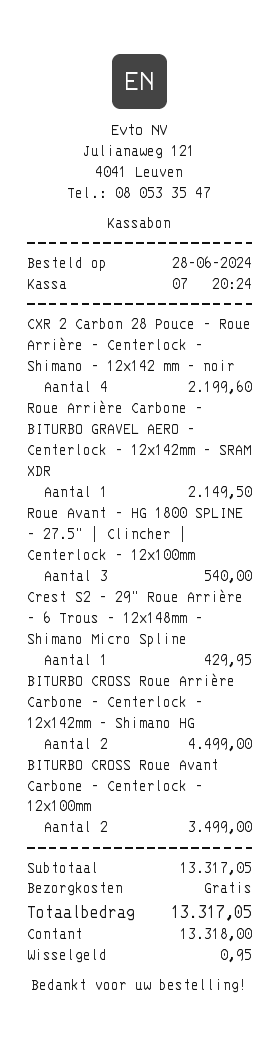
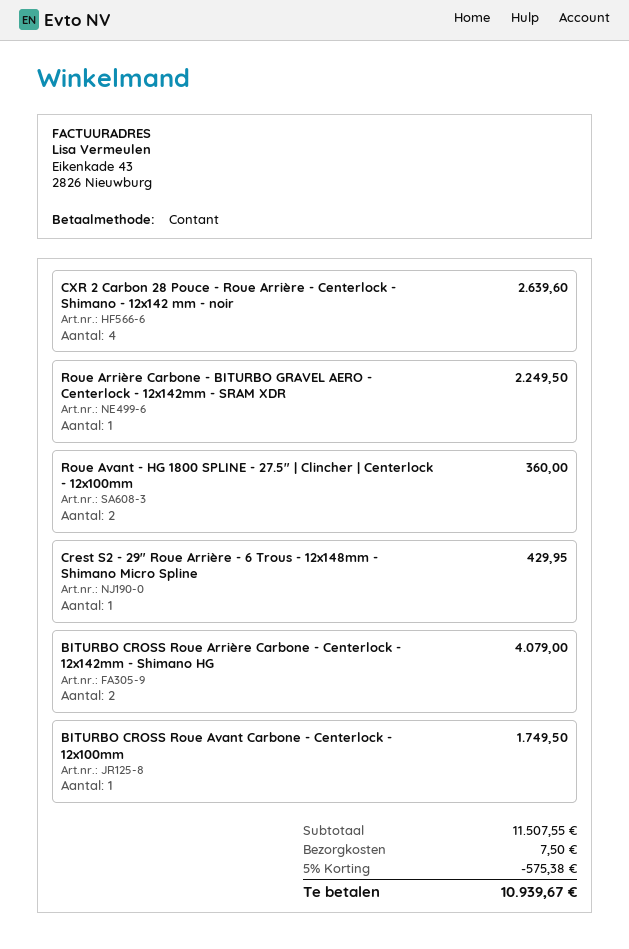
CXR 2 Carbon 28 Pouce - Roue Arrière - Centerlock - Shimano - 12x142 mm - noir: 4 for 2199.60 -> 4 for 2639.60
Roue Arrière Carbone - BITURBO GRAVEL AERO - Centerlock - 12x142mm - SRAM XDR: 1 for 2149.50 -> 1 for 2249.50
Roue Avant - HG 1800 SPLINE - 27.5" | Clincher | Centerlock - 12x100mm: 3 for 540.00 -> 2 for 360.00
BITURBO CROSS Roue Arrière Carbone - Centerlock - 12x142mm - Shimano HG: 2 for 4499.00 -> 2 for 4079.00
BITURBO CROSS Roue Avant Carbone - Centerlock - 12x100mm: 2 for 3499.00 -> 1 for 1749.50
subtotal: 13317.05 -> 11507.55
discount: none -> 5% = 575.38
shipping: 0.00 -> 7.50
total: 13317.05 -> 10939.67

